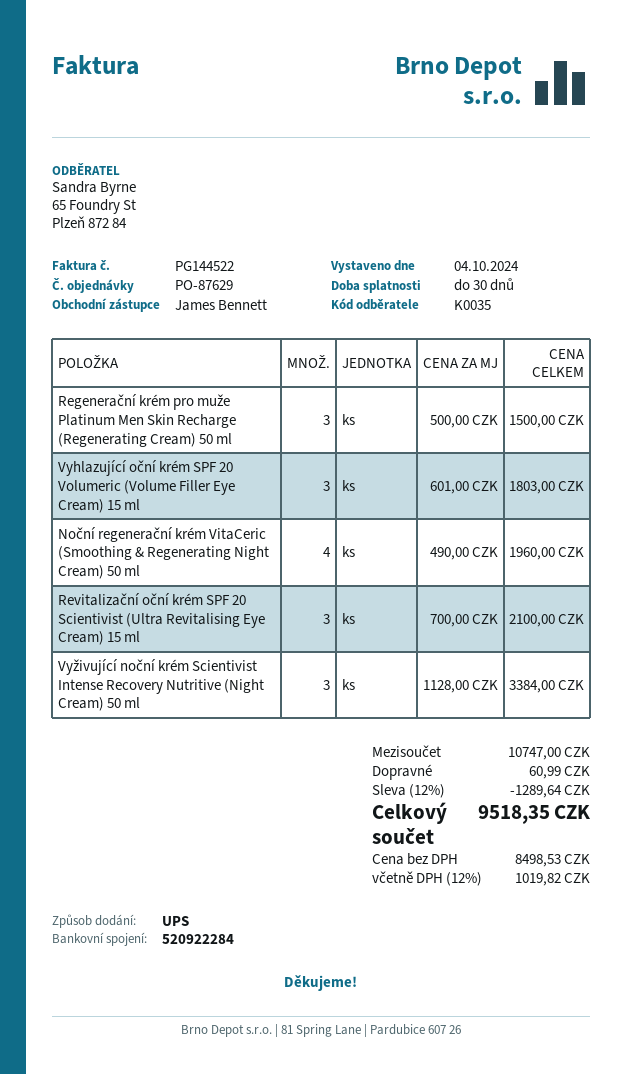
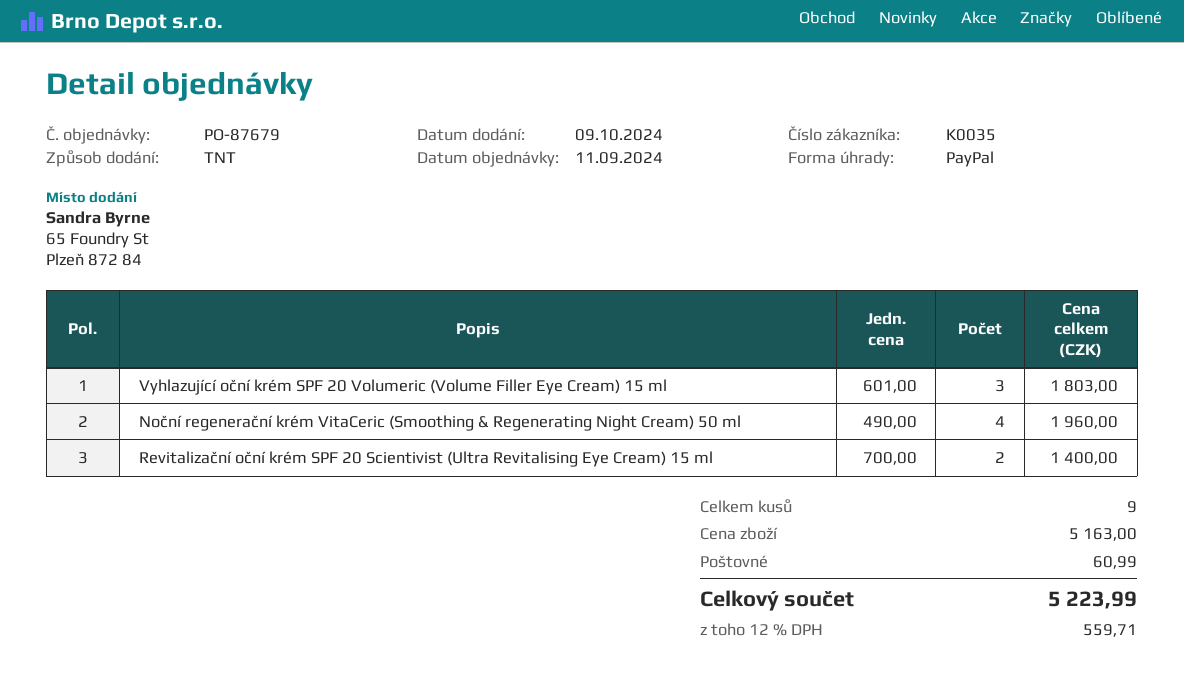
order number: PO-87629 -> PO-87679
shipping method: UPS -> TNT
Regenerační krém pro muže Platinum Men Skin Recharge (Regenerating Cream) 50 ml: 3 x 500.00 = 1500.00 -> none
Revitalizační oční krém SPF 20 Scientivist (Ultra Revitalising Eye Cream) 15 ml: 3 x 700.00 = 2100.00 -> 2 x 700.00 = 1400.00
Vyživující noční krém Scientivist Intense Recovery Nutritive (Night Cream) 50 ml: 3 x 1128.00 = 3384.00 -> none
subtotal: 10747.00 -> 5163.00
discount: 12% = 1289.64 -> none
tax: 12% = 1019.82 -> 12% = 559.71
total: 9518.35 -> 5223.99

